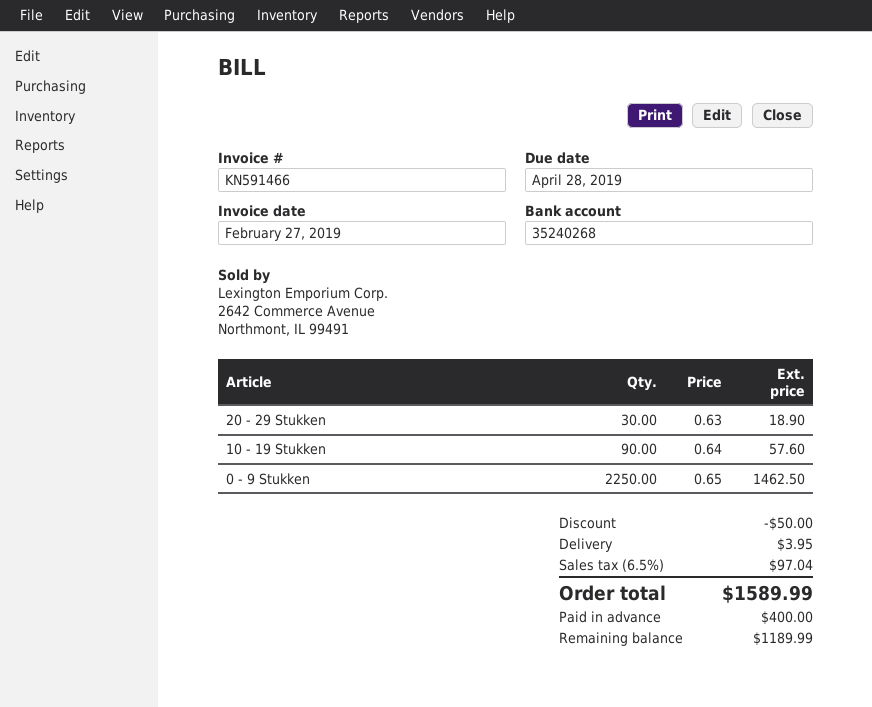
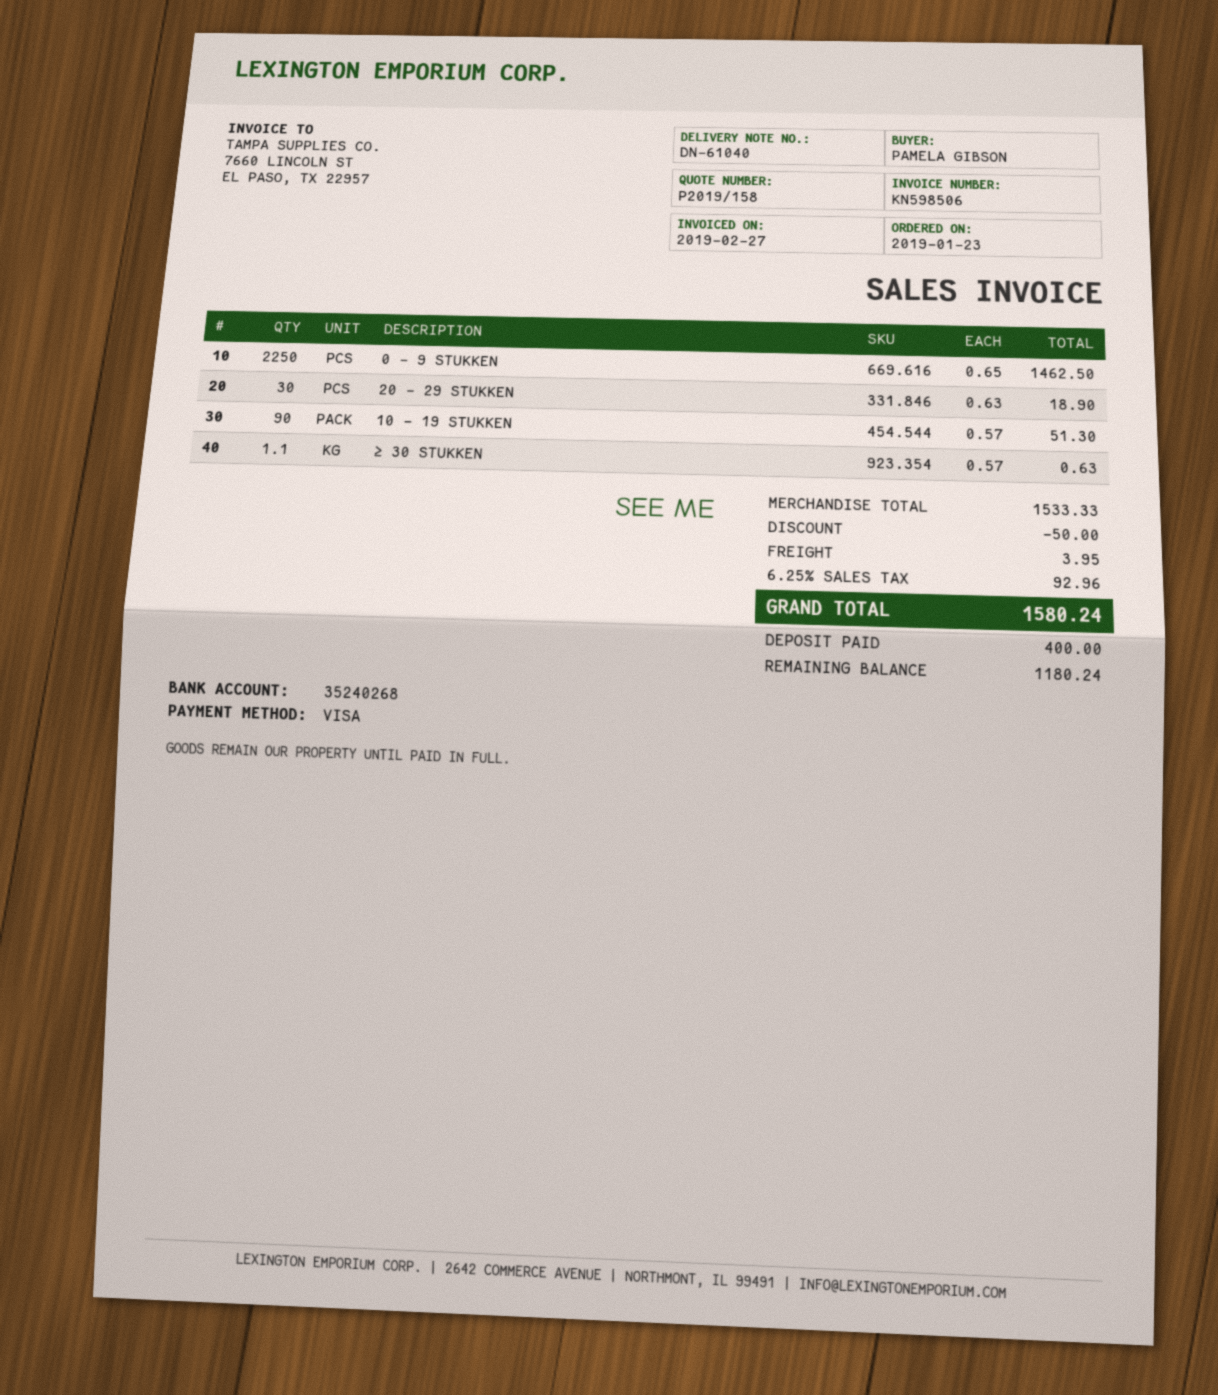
invoice number: KN591466 -> KN598506
10 - 19 Stukken: 90 x 0.64 = 57.60 -> 90 x 0.57 = 51.30
≥ 30 STUKKEN: none -> 1.1 x 0.57 = 0.63
tax: 6.5% = 97.04 -> 6.25% = 92.96
total: 1589.99 -> 1580.24
balance: 1189.99 -> 1180.24

